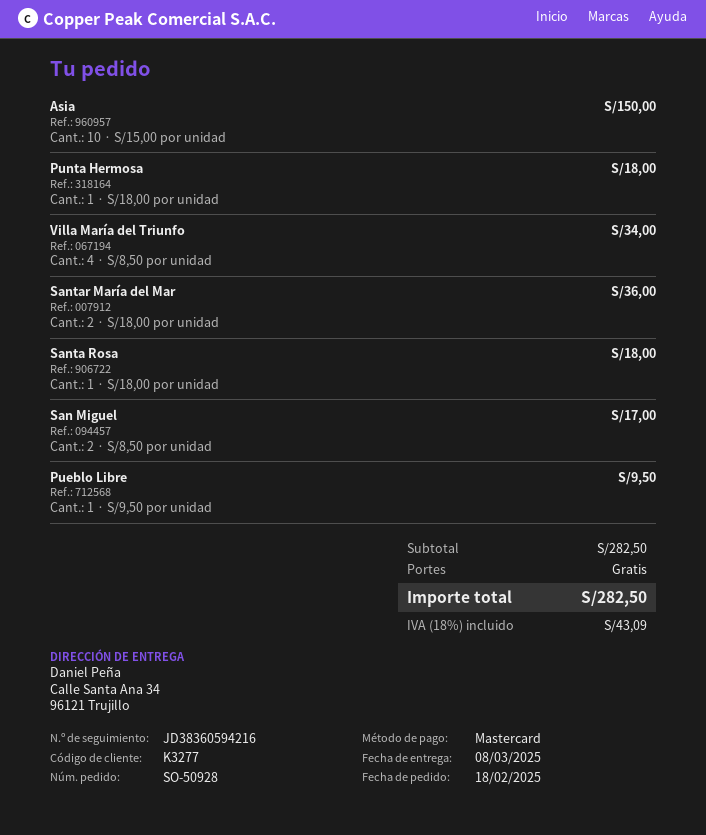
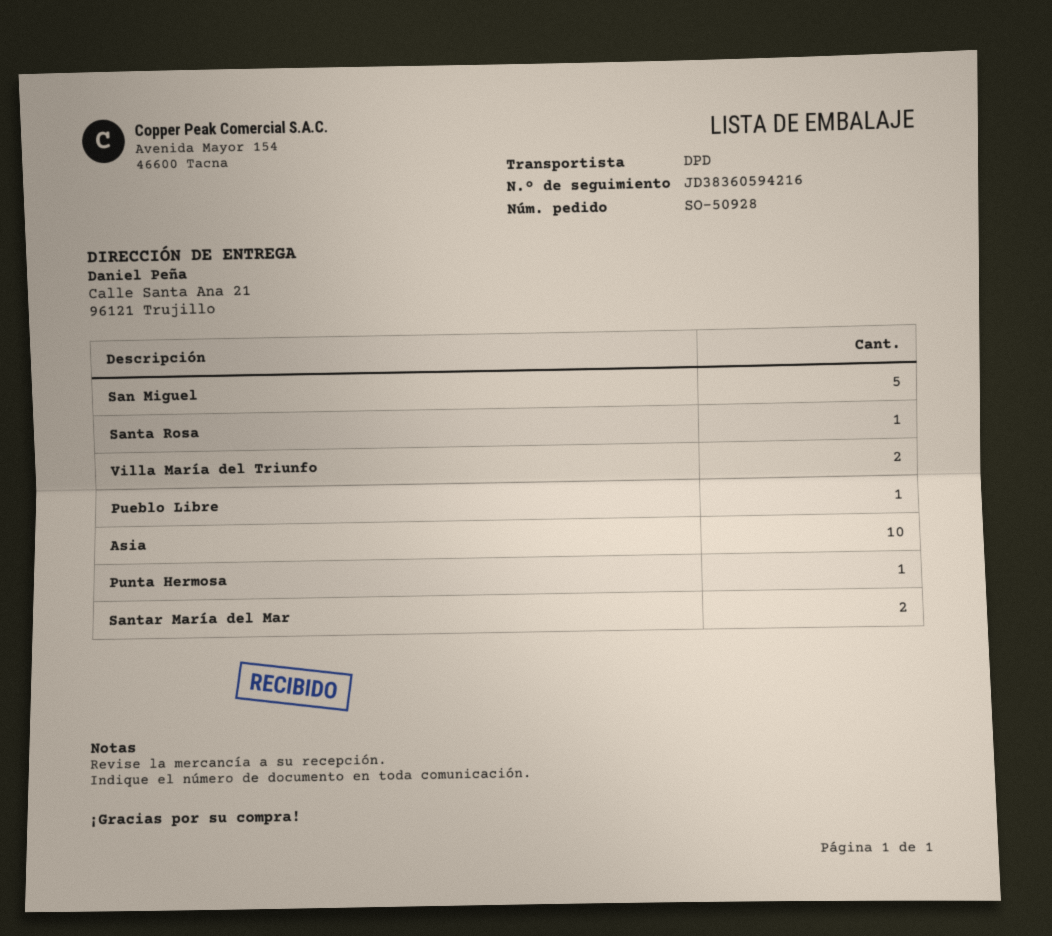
ship to: Calle Santa Ana 34, 96121 Trujillo -> Calle Santa Ana 21, 96121 Trujillo
Villa María del Triunfo: 4 -> 2
San Miguel: 2 -> 5

